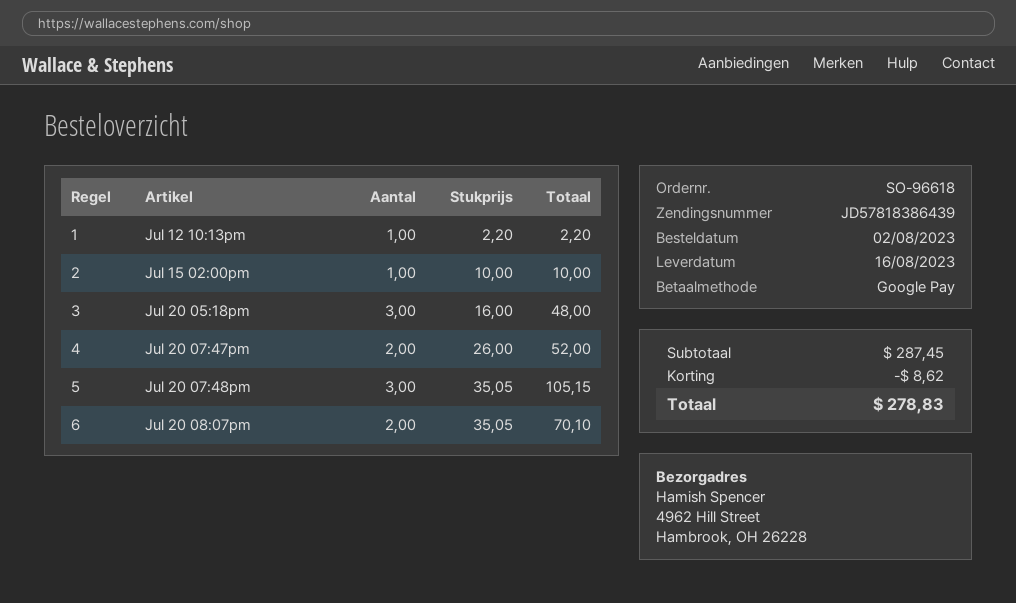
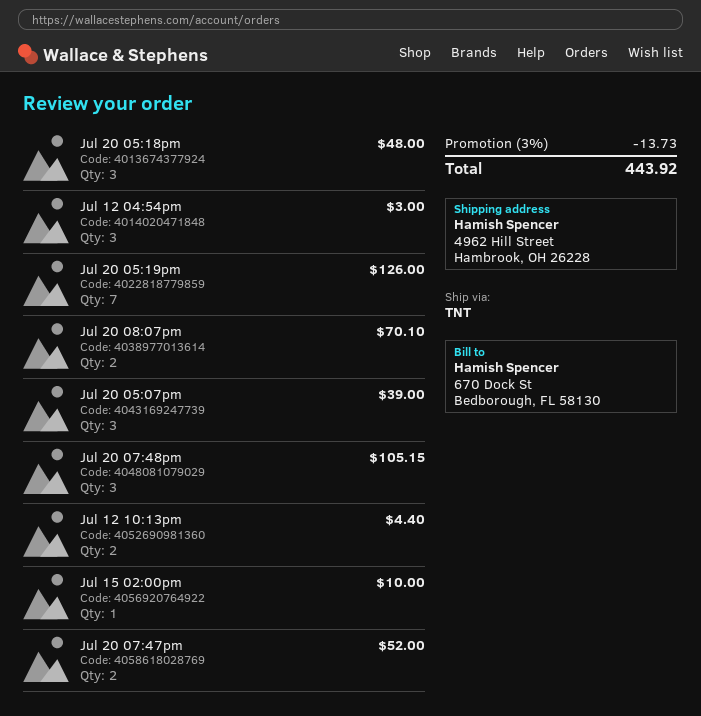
Jul 12 10:13pm: 1 for 2.20 -> 2 for 4.40
Jul 12 04:54pm: none -> 3 for 3.00
Jul 20 05:19pm: none -> 7 for 126.00
Jul 20 05:07pm: none -> 3 for 39.00
discount: 8.62 -> 13.73
total: 278.83 -> 443.92

